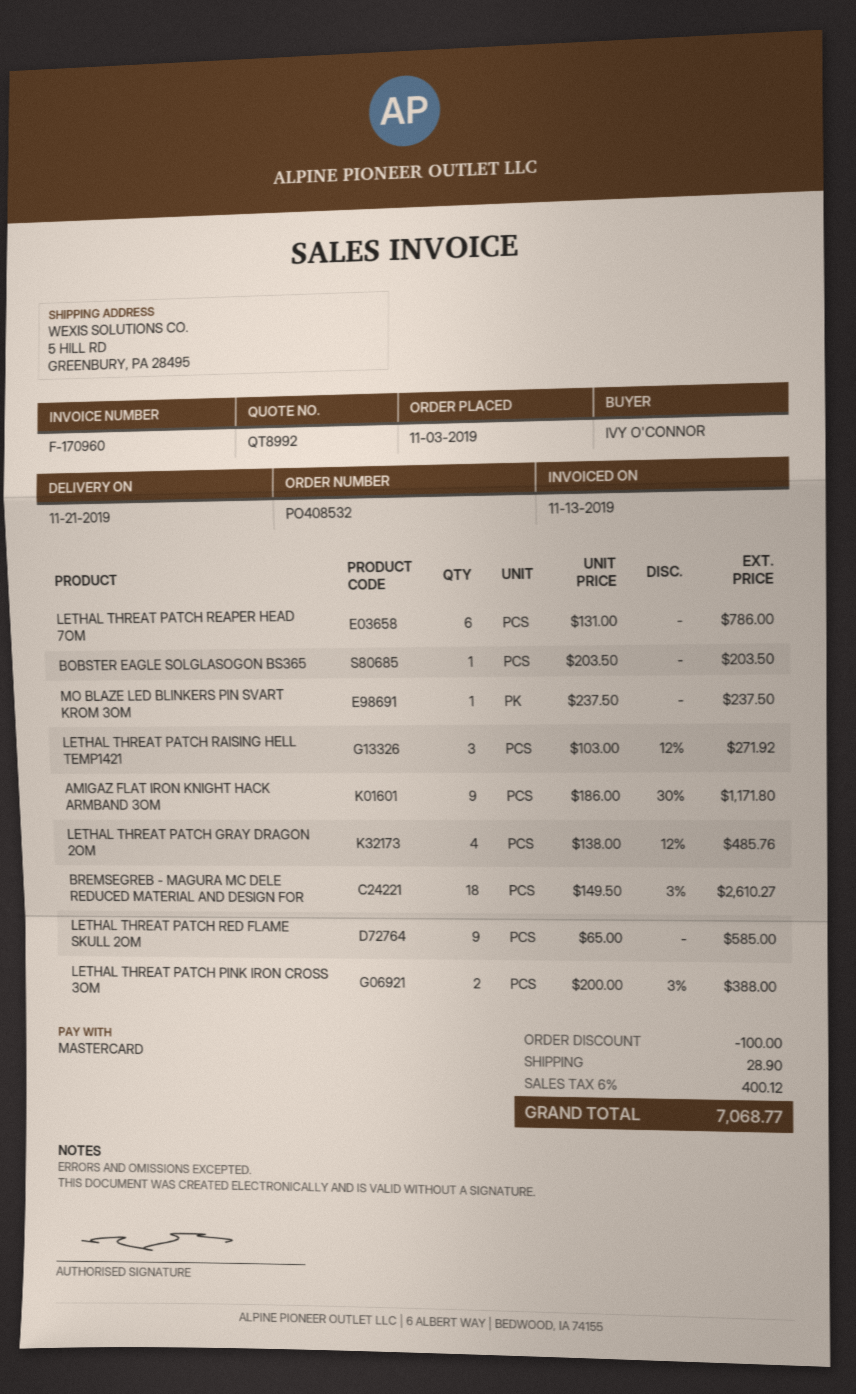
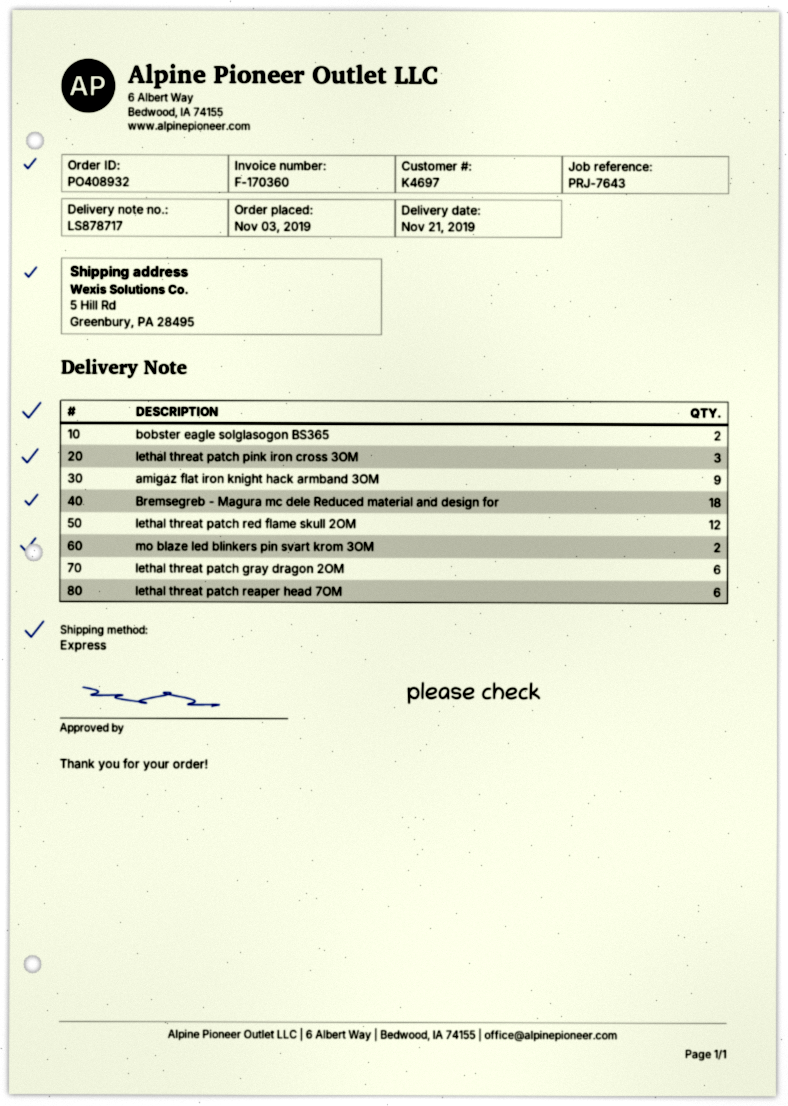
order number: PO408532 -> PO408932
invoice number: F-170960 -> F-170360
BOBSTER EAGLE SOLGLASOGON BS365: 1 -> 2
MO BLAZE LED BLINKERS PIN SVART KROM 3OM: 1 -> 2
LETHAL THREAT PATCH RAISING HELL TEMP1421: 3 -> none
LETHAL THREAT PATCH GRAY DRAGON 2OM: 4 -> 6
LETHAL THREAT PATCH RED FLAME SKULL 2OM: 9 -> 12
LETHAL THREAT PATCH PINK IRON CROSS 3OM: 2 -> 3

